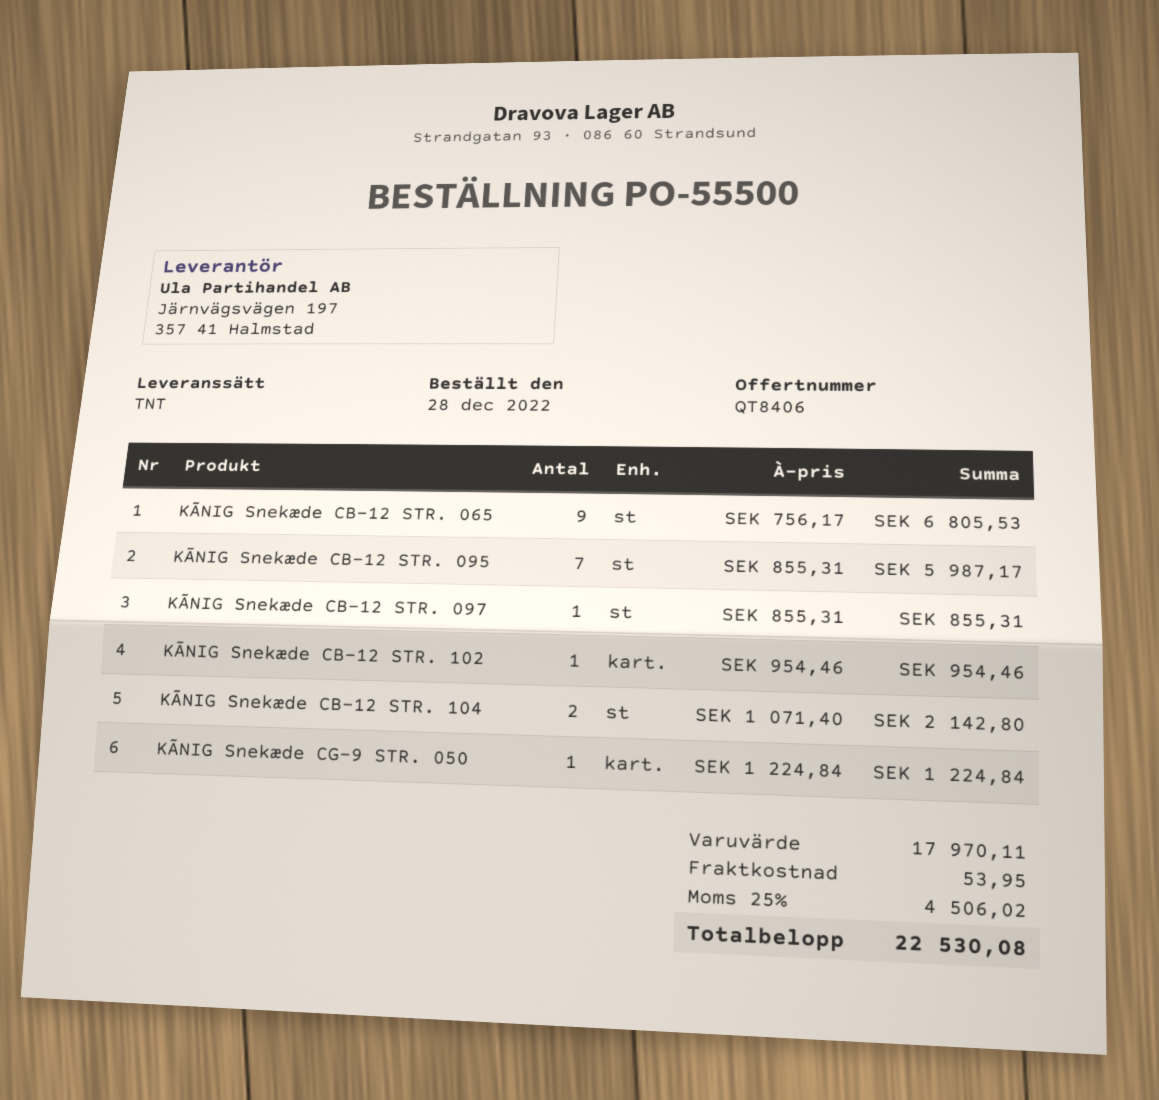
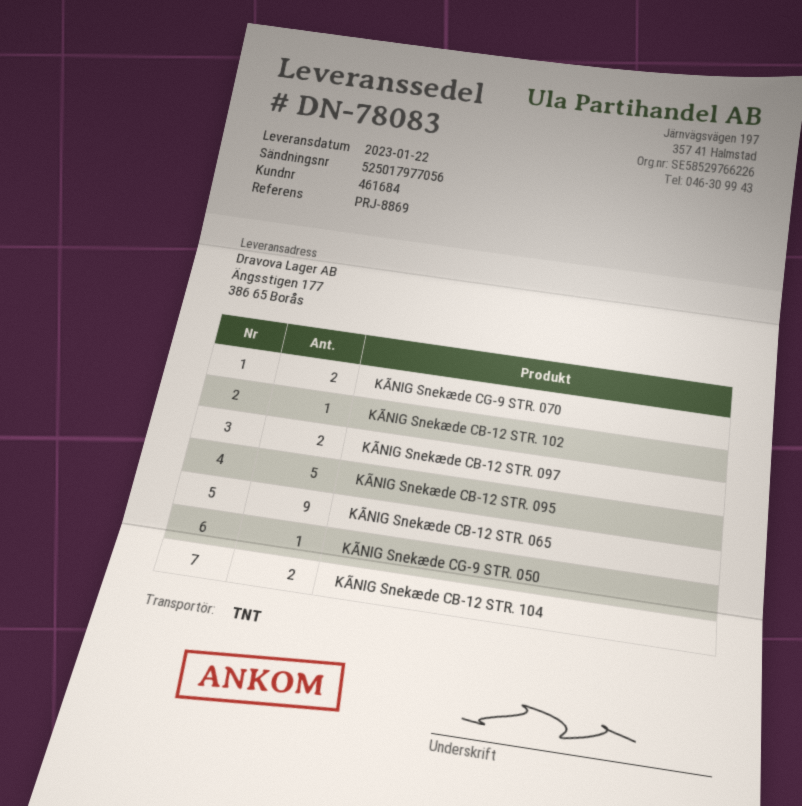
KÃNIG Snekæde CB-12 STR. 095: 7 -> 5
KÃNIG Snekæde CB-12 STR. 097: 1 -> 2
KÃNIG Snekæde CG-9 STR. 070: none -> 2

